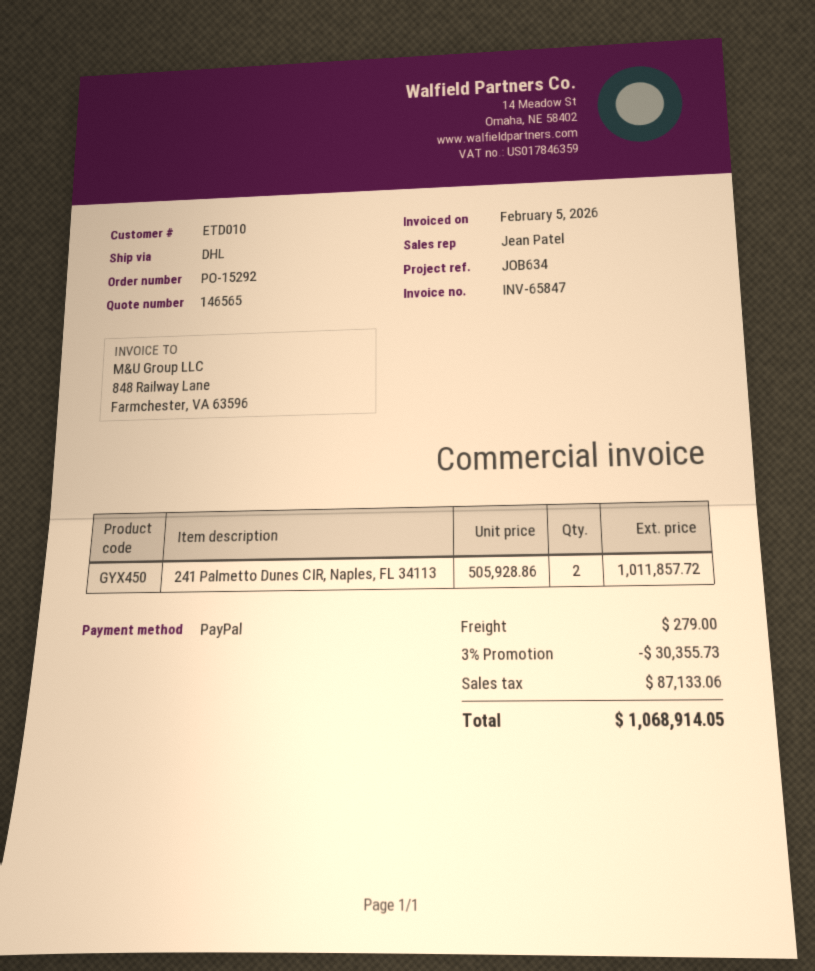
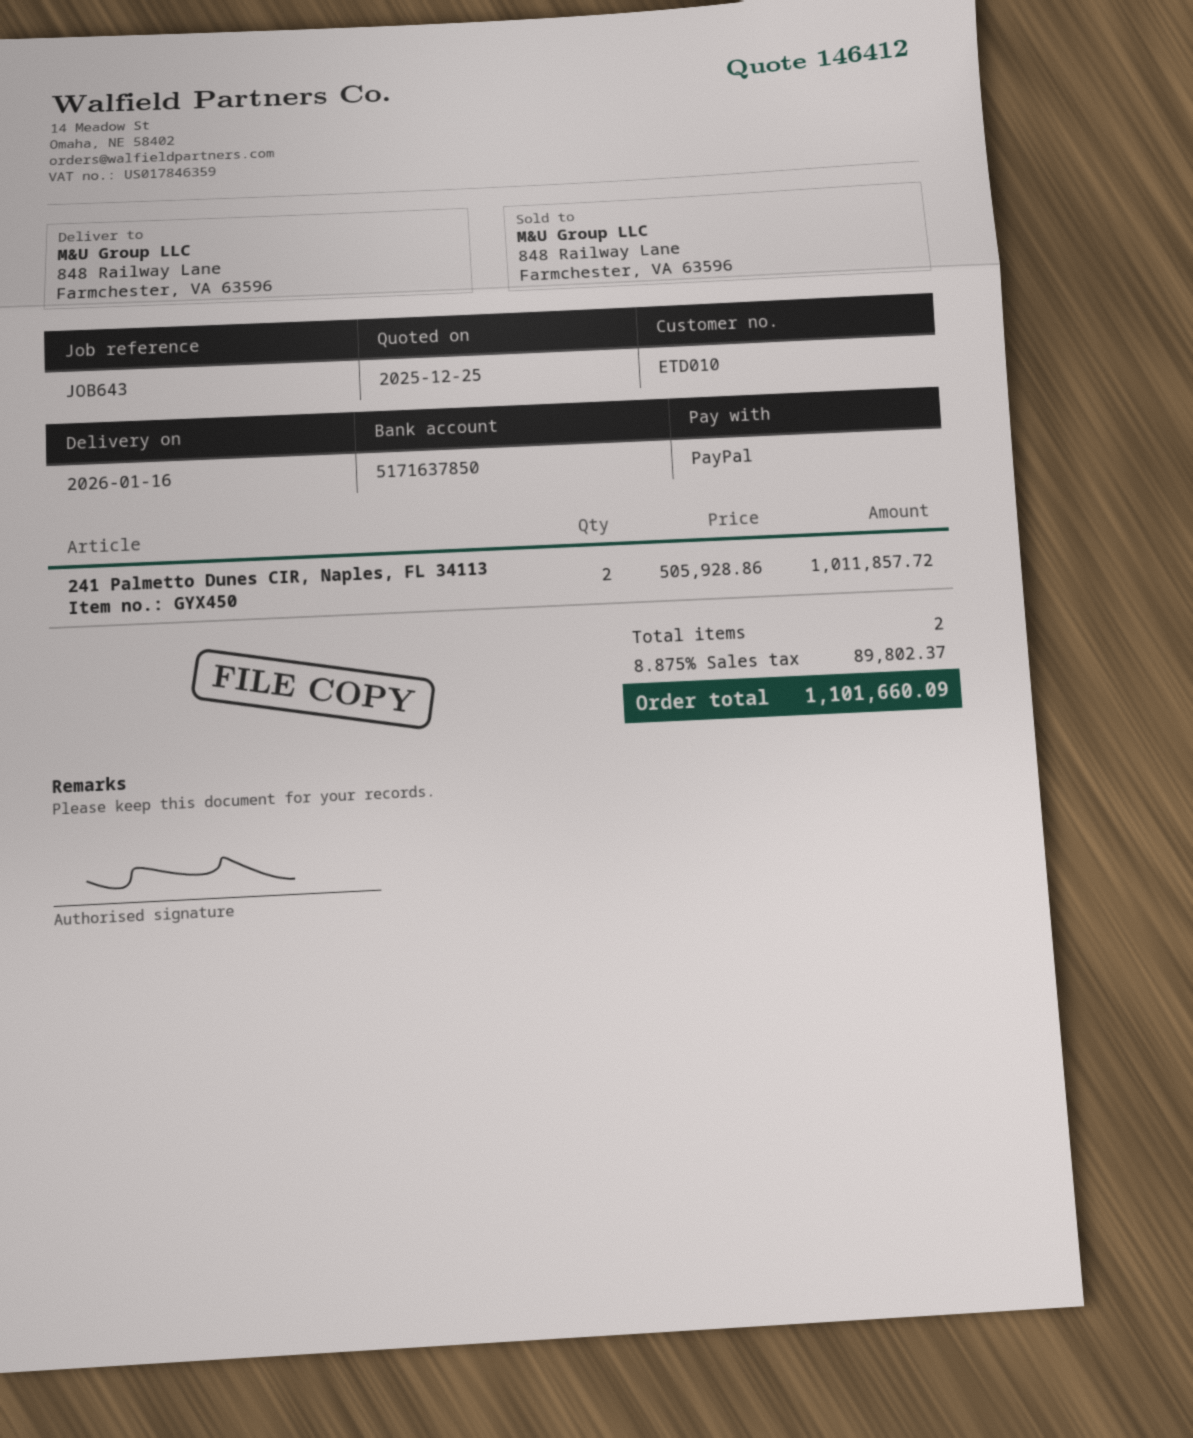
quote number: 146565 -> 146412
reference: JOB634 -> JOB643
discount: 3% = 30355.73 -> none
shipping: 279.00 -> none
tax: 87133.06 -> 89802.37
total: 1068914.05 -> 1101660.09

